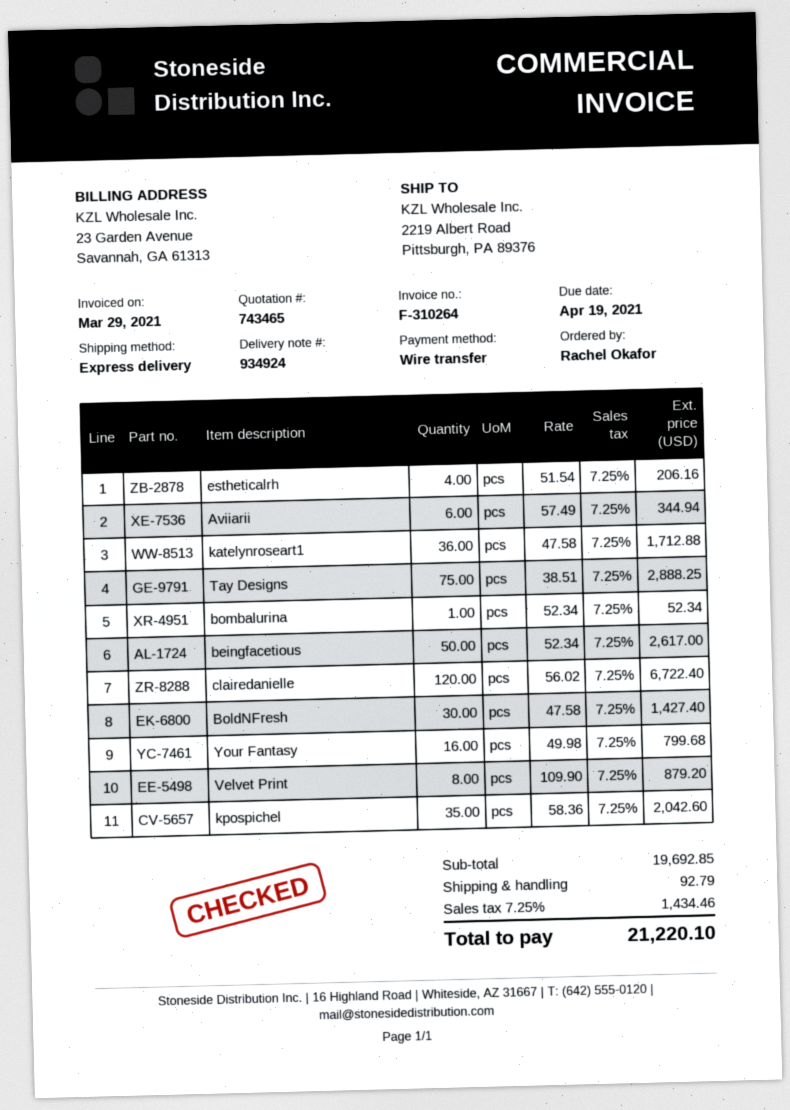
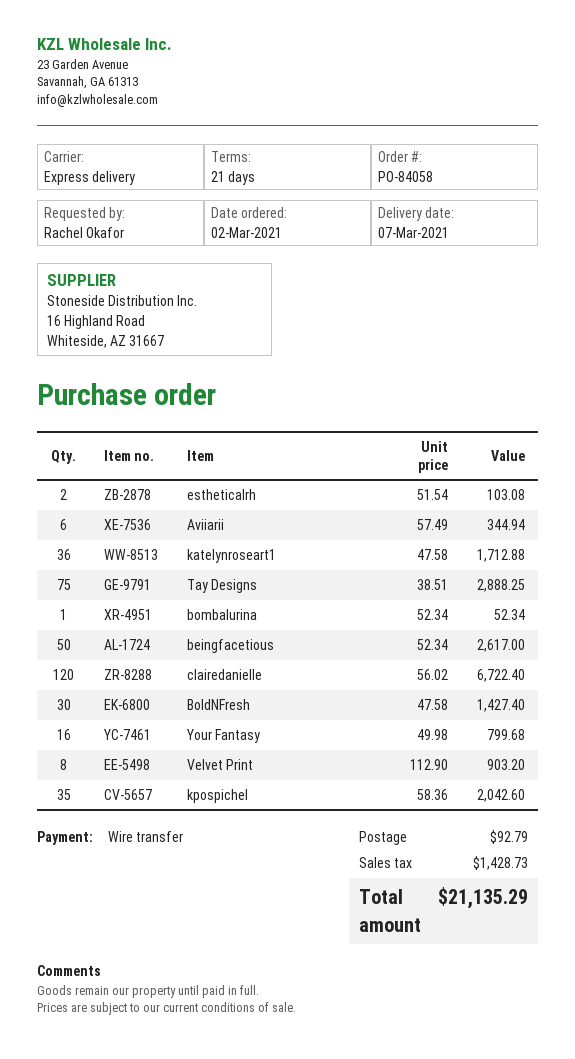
estheticalrh: 4 x 51.54 = 206.16 -> 2 x 51.54 = 103.08
Velvet Print: 8 x 109.90 = 879.20 -> 8 x 112.90 = 903.20
tax: 1434.46 -> 1428.73
total: 21220.10 -> 21135.29

